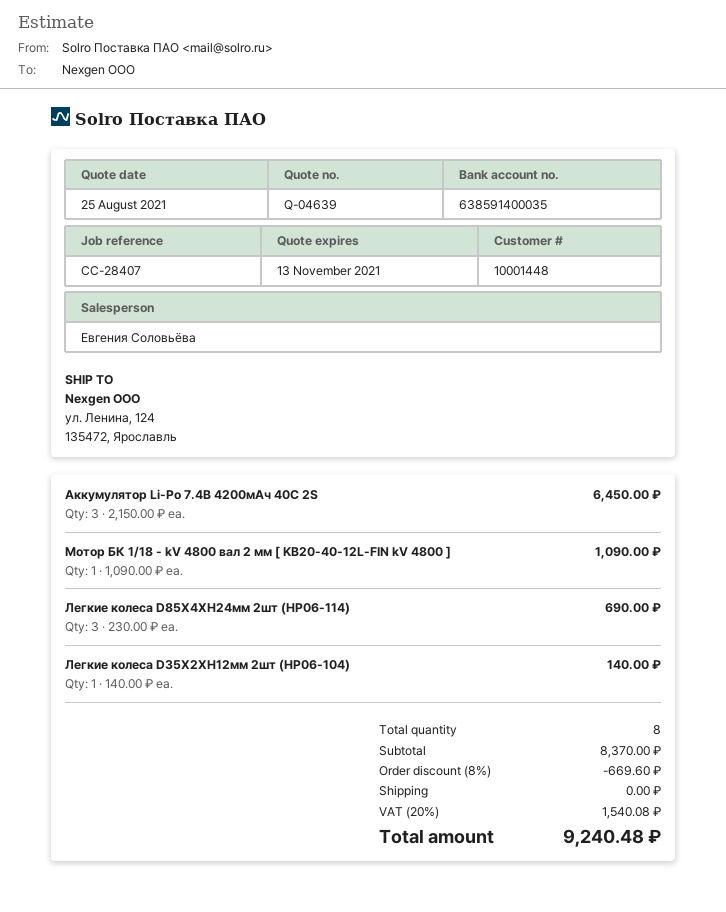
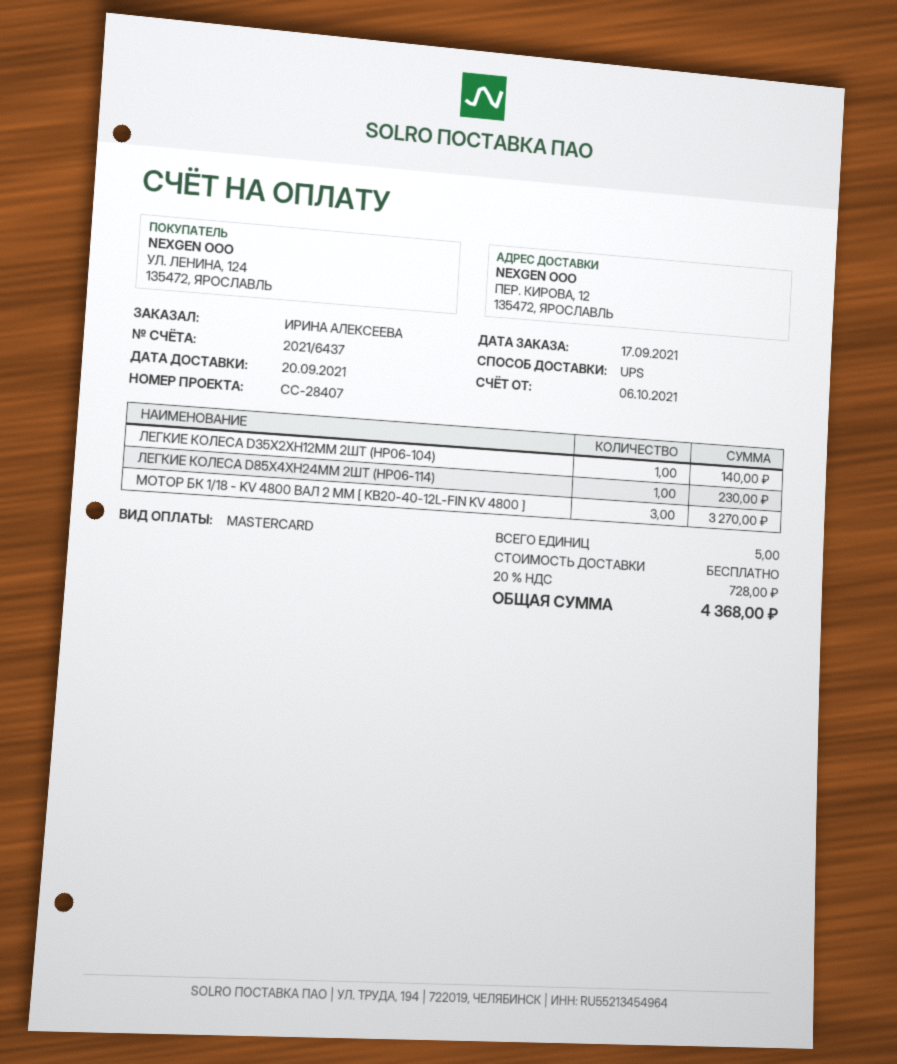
ship to: ул. Ленина, 124, 135472, Ярославль -> ПЕР. КИРОВА, 12, 135472, ЯРОСЛАВЛЬ
Аккумулятор Li-Po 7.4В 4200мАч 40C 2S: 3 for 6450.00 -> none
Мотор БК 1/18 - kV 4800 вал 2 мм [ KB20-40-12L-FIN kV 4800 ]: 1 for 1090.00 -> 3 for 3270.00
Легкие колеса D85X4ХH24мм 2шт (HP06-114): 3 for 690.00 -> 1 for 230.00
total quantity: 8 -> 5
discount: 8% = 669.60 -> none
tax: 20% = 1540.08 -> 20% = 728.00
total: 9240.48 -> 4368.00

